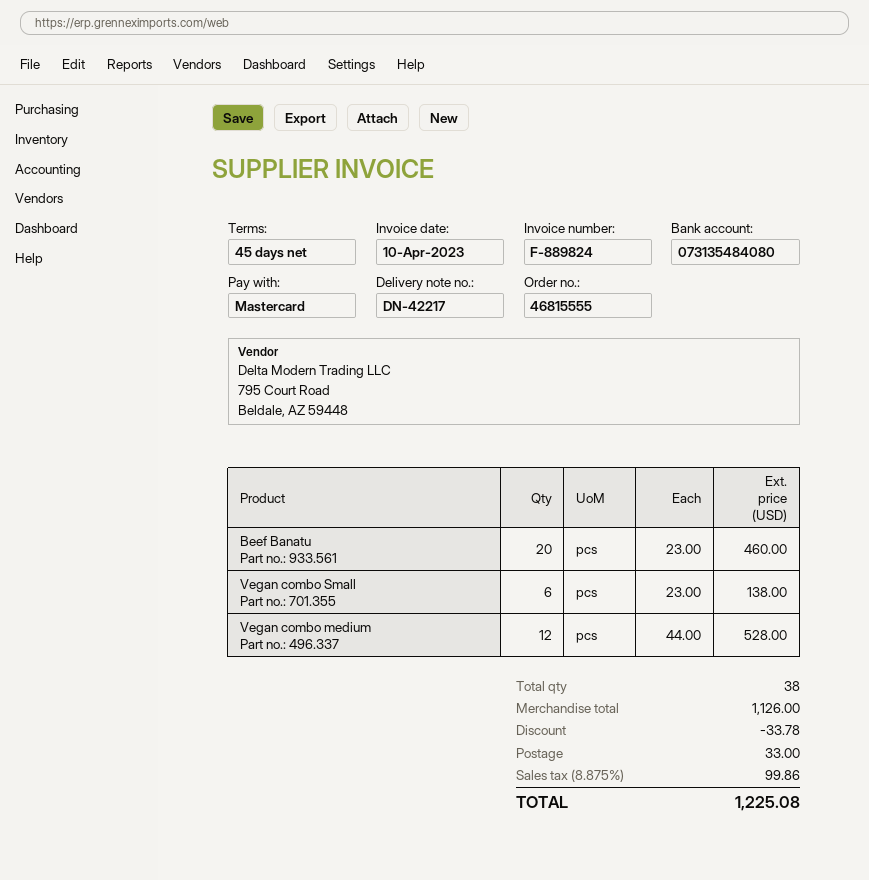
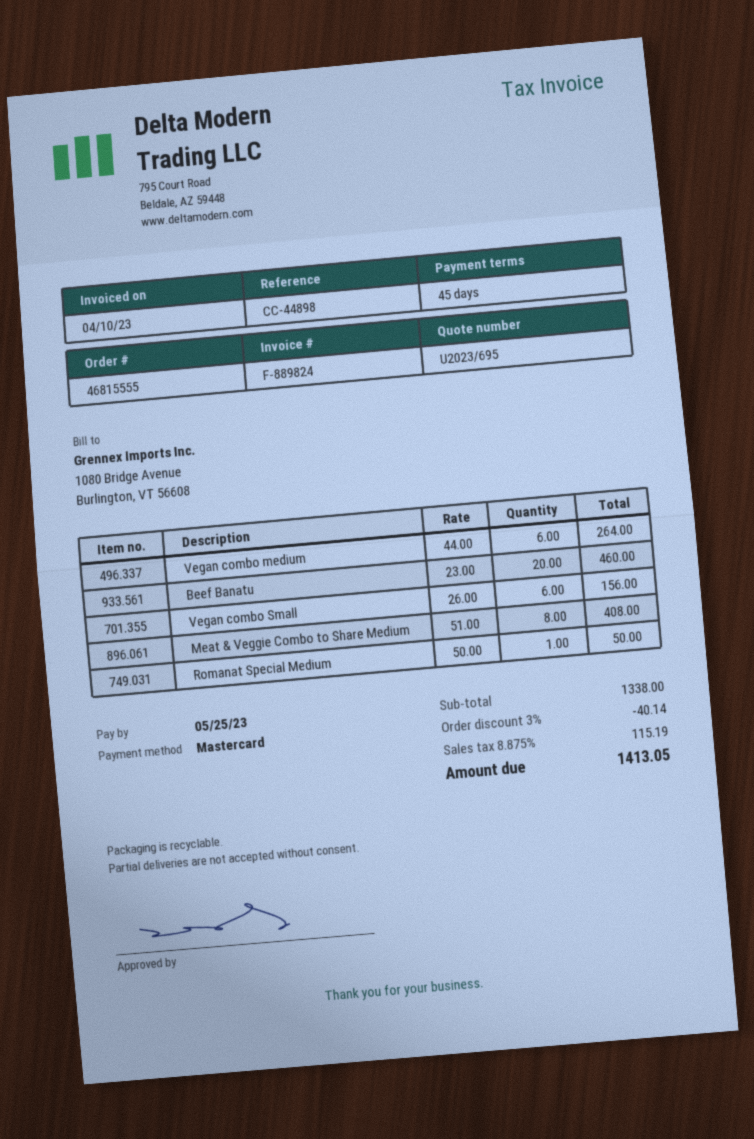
Vegan combo Small: 6 x 23.00 = 138.00 -> 6 x 26.00 = 156.00
Vegan combo medium: 12 x 44.00 = 528.00 -> 6 x 44.00 = 264.00
Meat & Veggie Combo to Share Medium: none -> 8 x 51.00 = 408.00
Romanat Special Medium: none -> 1 x 50.00 = 50.00
subtotal: 1126.00 -> 1338.00
discount: 33.78 -> 40.14
shipping: 33.00 -> none
tax: 8.875% = 99.86 -> 8.875% = 115.19
total: 1225.08 -> 1413.05

